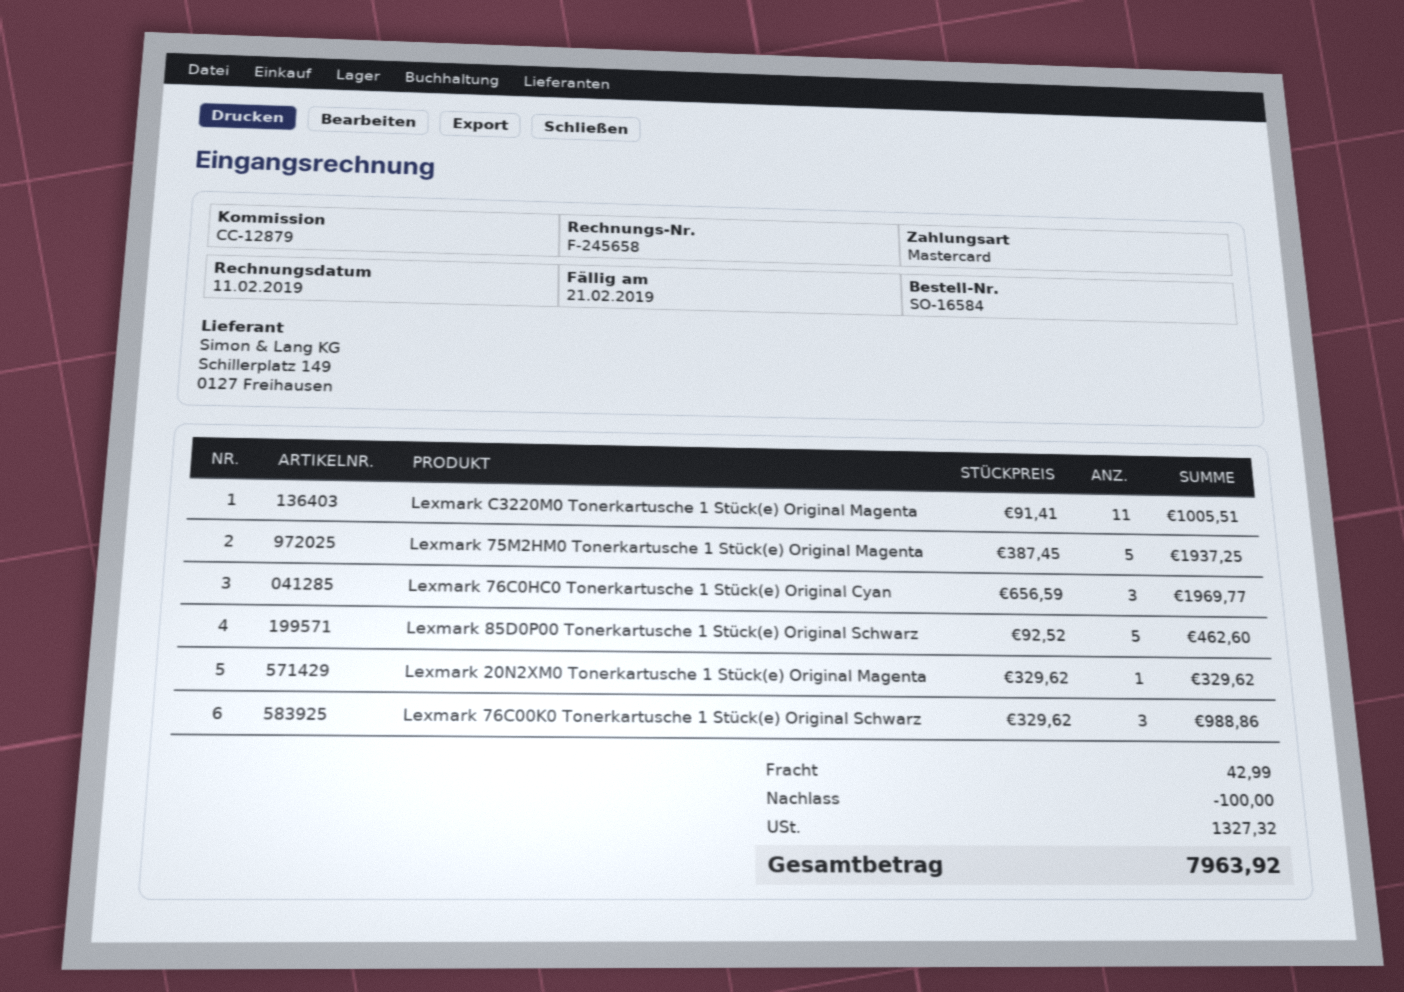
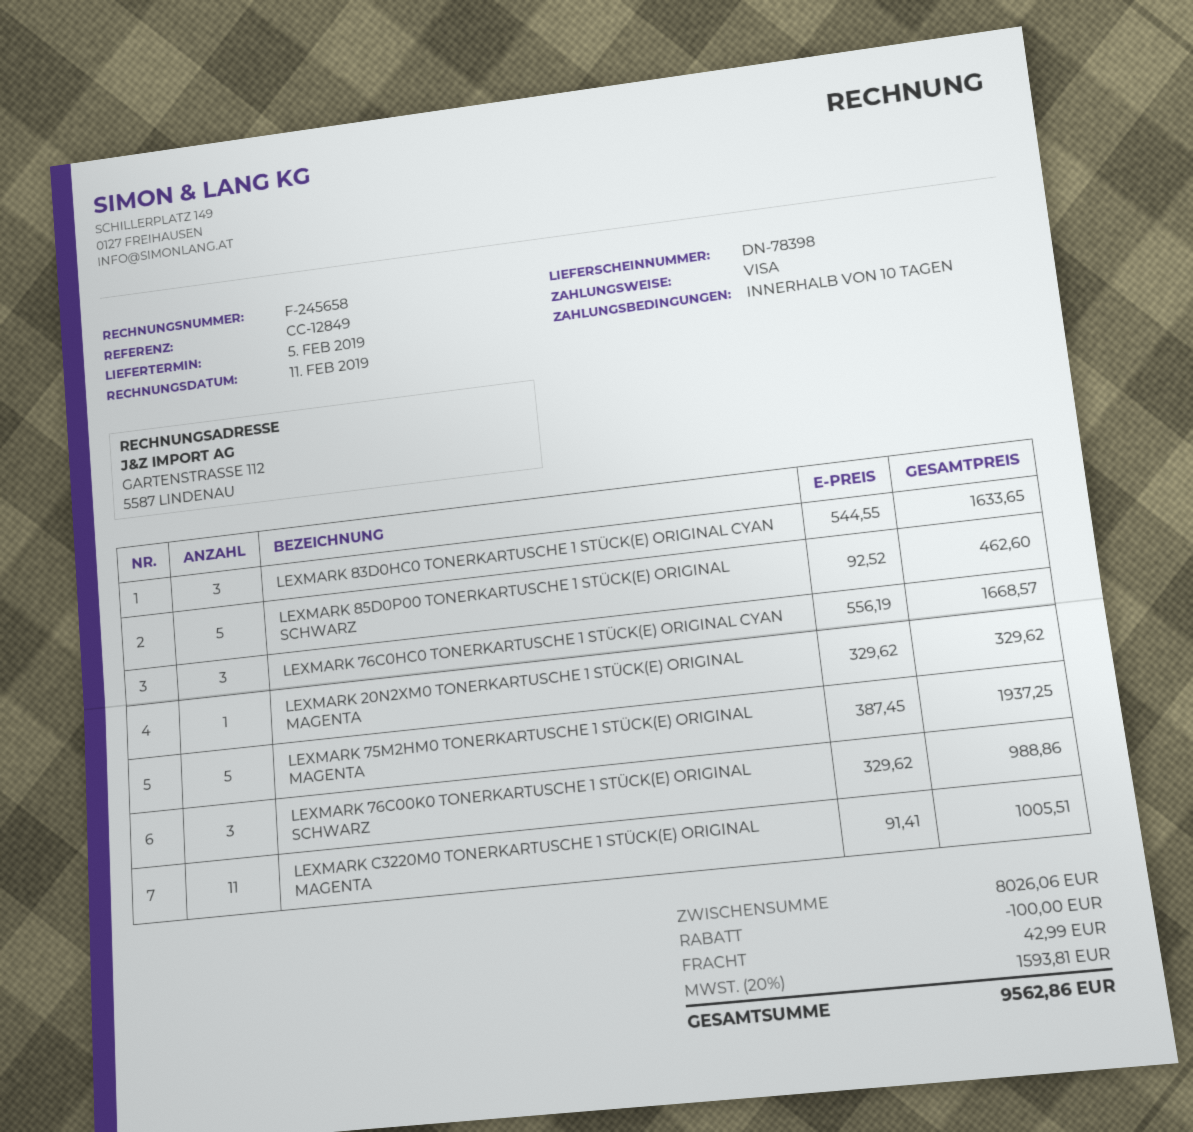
reference: CC-12879 -> CC-12849
payment method: Mastercard -> Visa
Lexmark 76C0HC0 Tonerkartusche 1 Stück(e) Original Cyan: 3 x 656.59 = 1969.77 -> 3 x 556.19 = 1668.57
LEXMARK 83D0HC0 TONERKARTUSCHE 1 STÜCK(E) ORIGINAL CYAN: none -> 3 x 544.55 = 1633.65
tax: 1327.32 -> 1593.81
total: 7963.92 -> 9562.86

